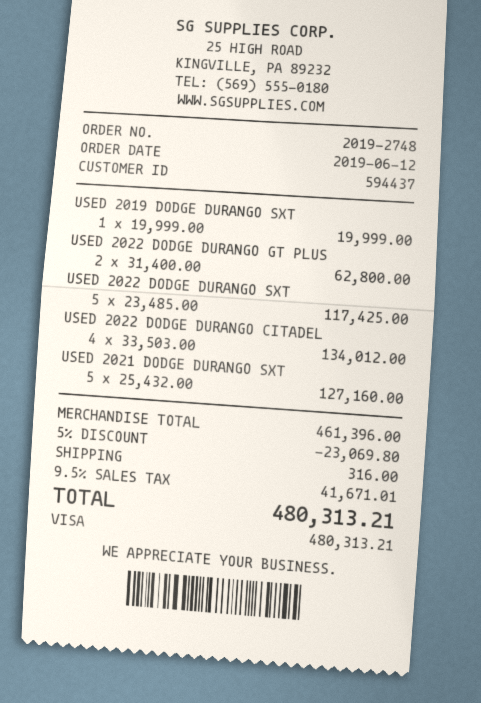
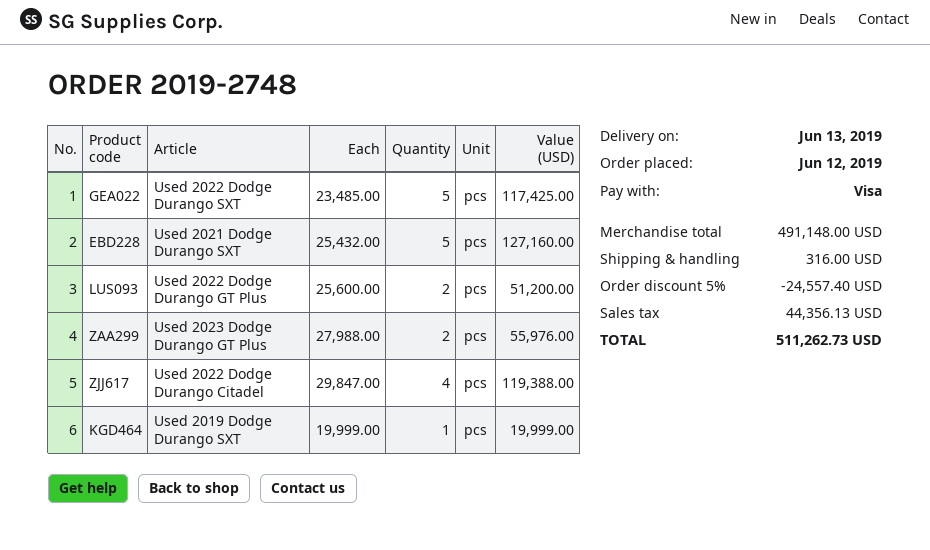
USED 2022 DODGE DURANGO GT PLUS: 2 x 31400.00 = 62800.00 -> 2 x 25600.00 = 51200.00
USED 2022 DODGE DURANGO CITADEL: 4 x 33503.00 = 134012.00 -> 4 x 29847.00 = 119388.00
Used 2023 Dodge Durango GT Plus: none -> 2 x 27988.00 = 55976.00
subtotal: 461396.00 -> 491148.00
discount: 5% = 23069.80 -> 5% = 24557.40
tax: 41671.01 -> 44356.13
total: 480313.21 -> 511262.73

